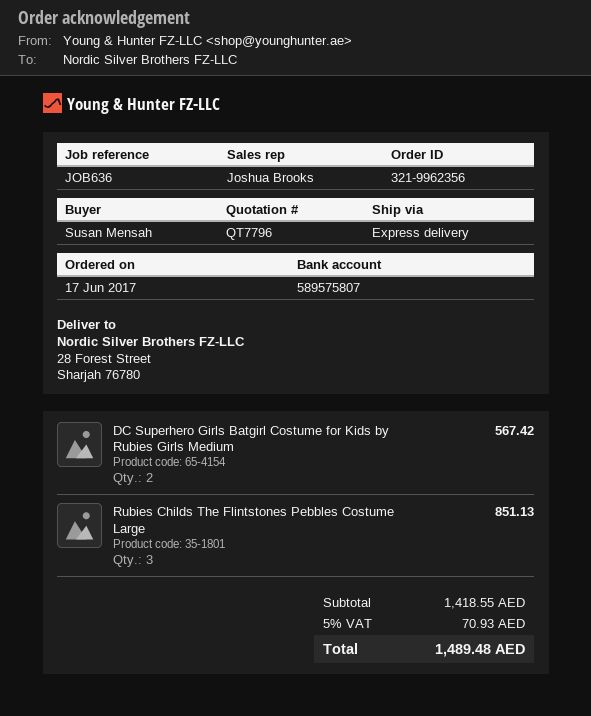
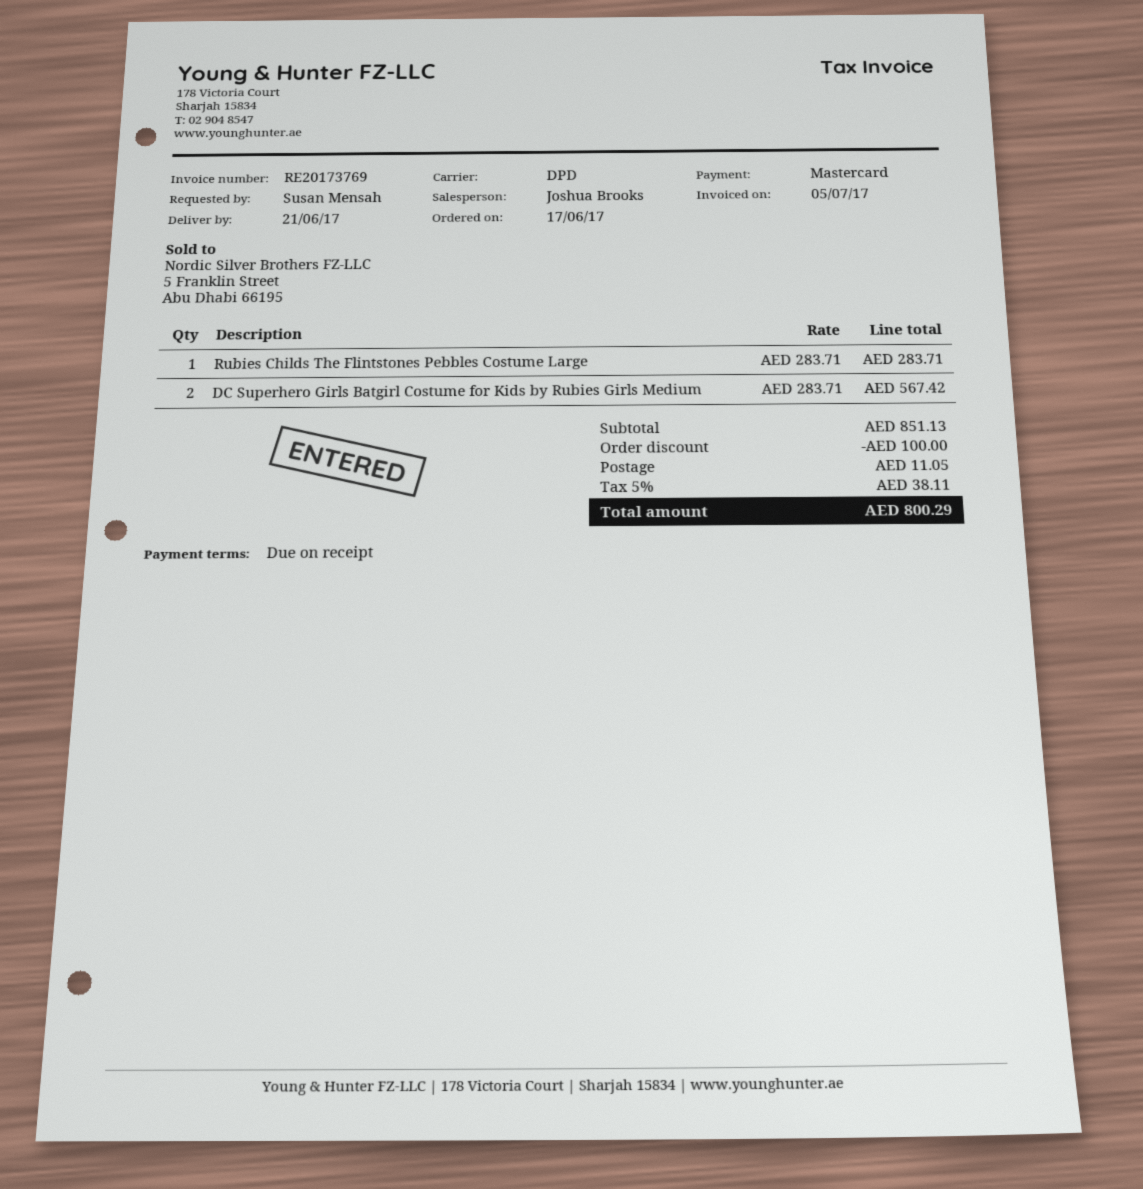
shipping method: express -> DPD
Rubies Childs The Flintstones Pebbles Costume Large: 3 for 851.13 -> 1 for 283.71
subtotal: 1418.55 -> 851.13
discount: none -> 100.00
shipping: none -> 11.05
tax: 5% = 70.93 -> 5% = 38.11
total: 1489.48 -> 800.29

